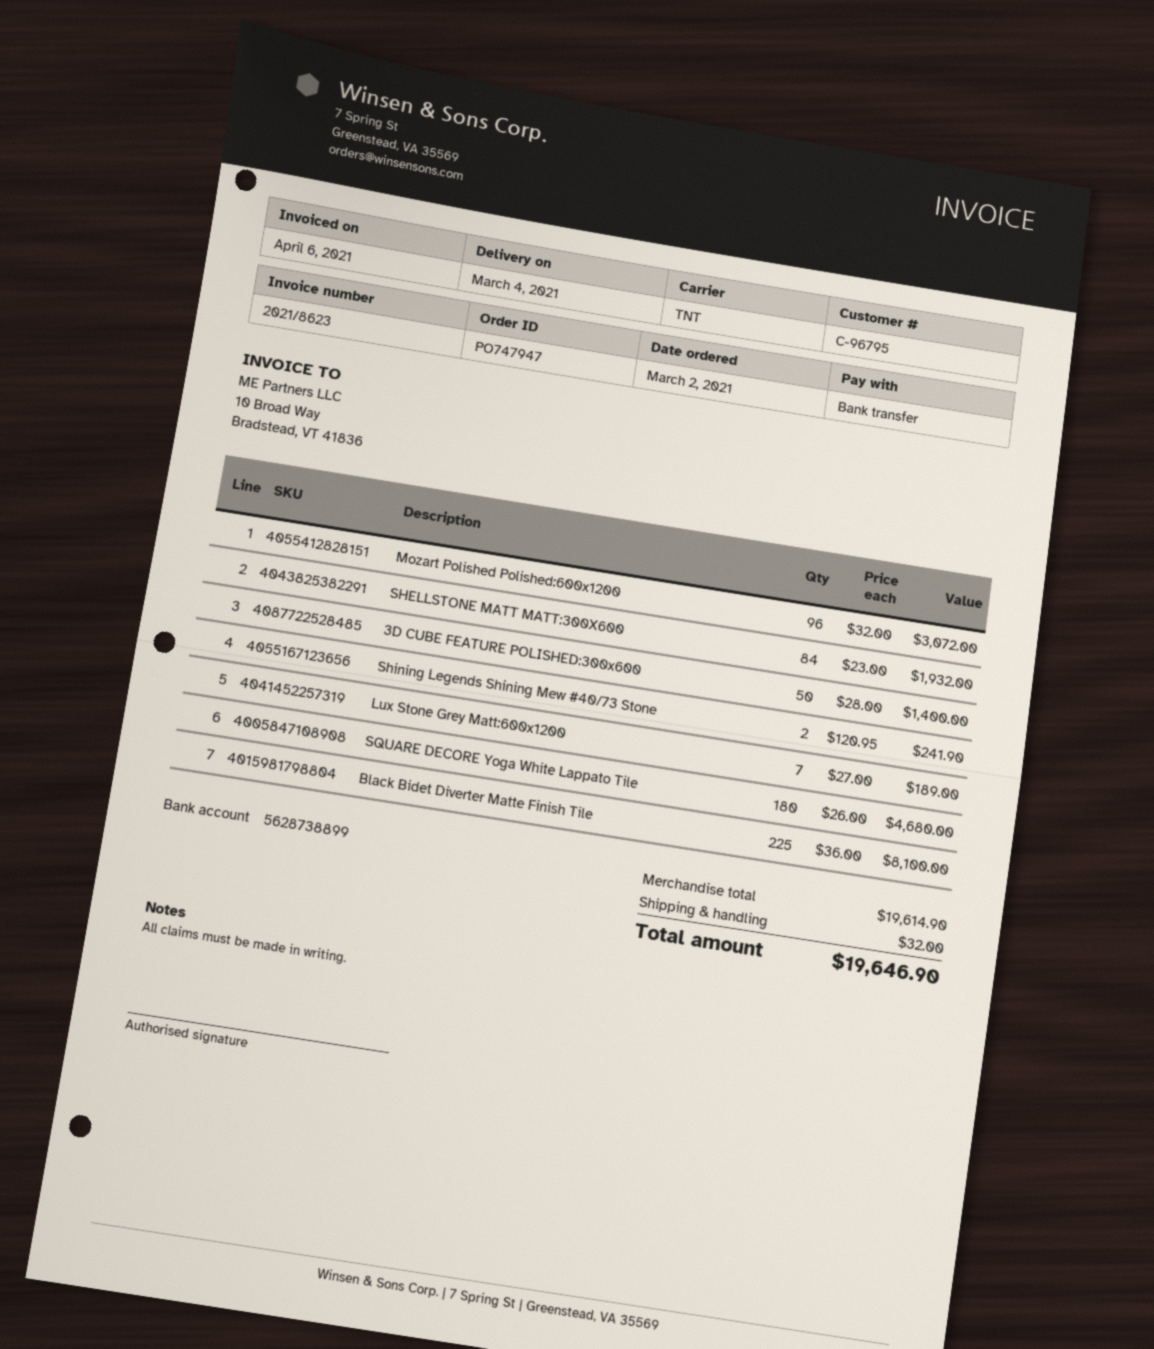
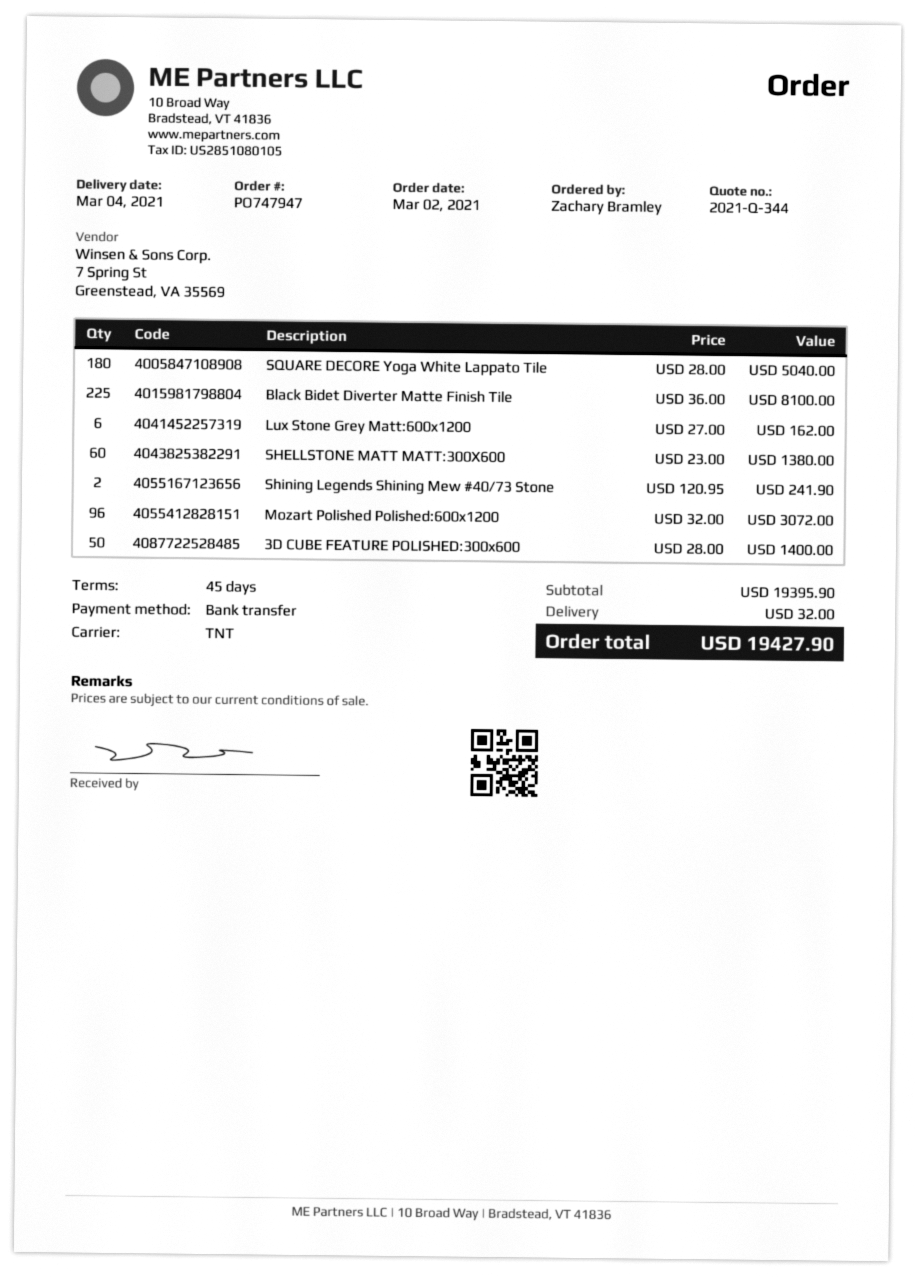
SHELLSTONE MATT MATT:300X600: 84 x 23.00 = 1932.00 -> 60 x 23.00 = 1380.00
Lux Stone Grey Matt:600x1200: 7 x 27.00 = 189.00 -> 6 x 27.00 = 162.00
SQUARE DECORE Yoga White Lappato Tile: 180 x 26.00 = 4680.00 -> 180 x 28.00 = 5040.00
subtotal: 19614.90 -> 19395.90
total: 19646.90 -> 19427.90

